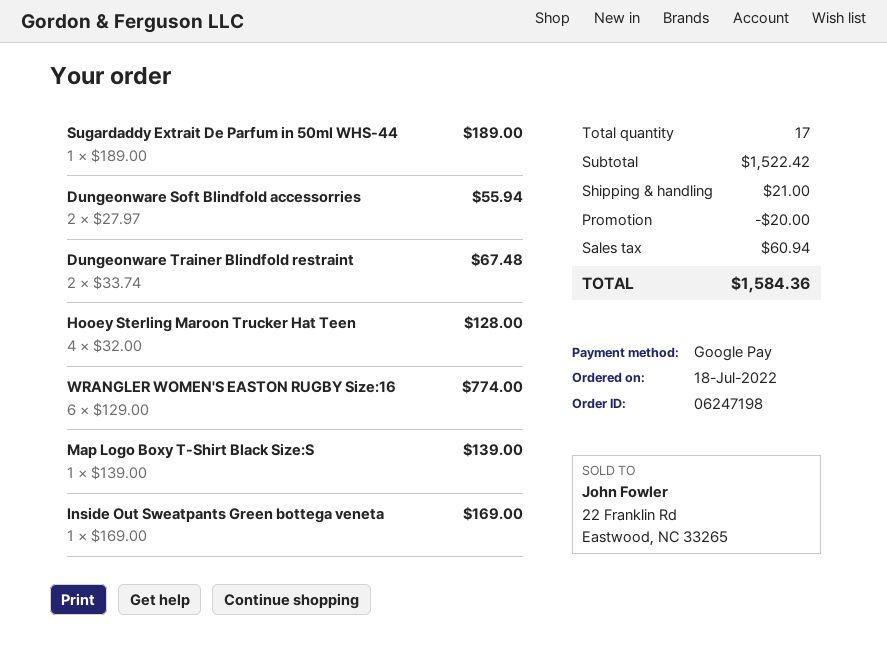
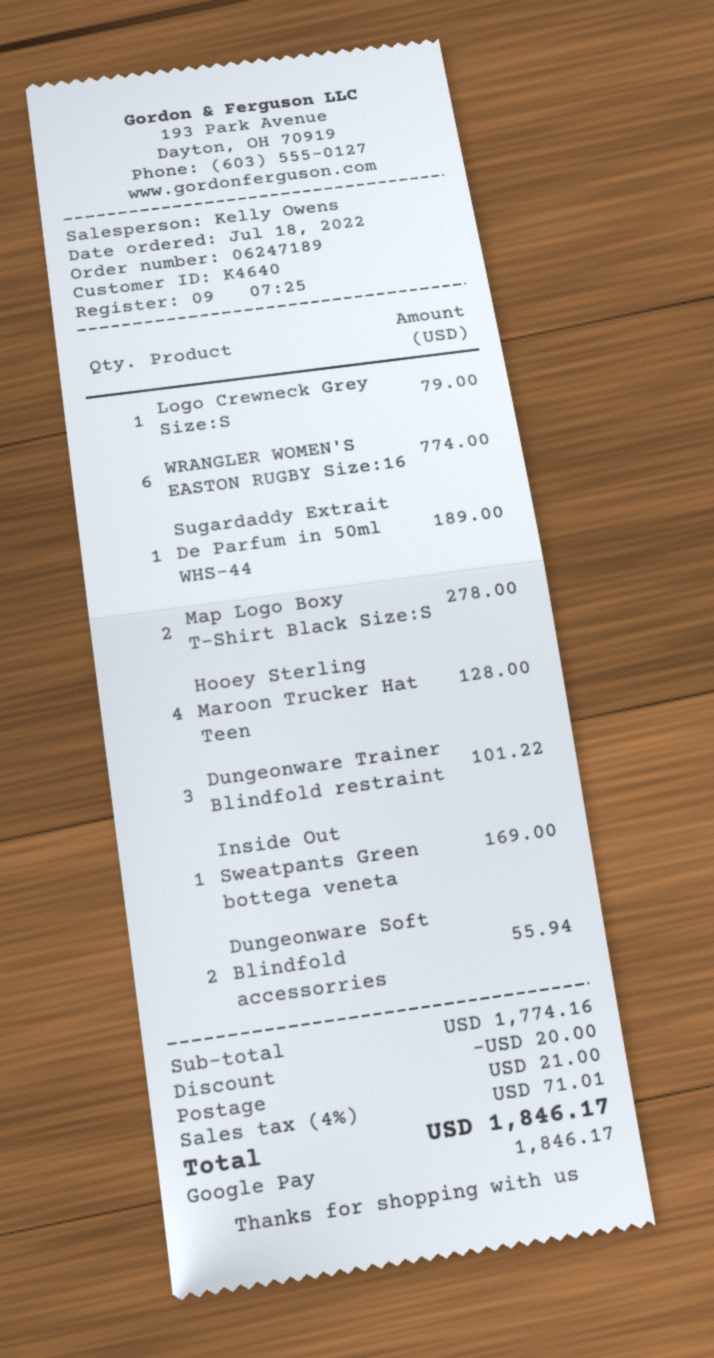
order number: 06247198 -> 06247189
Dungeonware Trainer Blindfold restraint: 2 for 67.48 -> 3 for 101.22
Map Logo Boxy T-Shirt Black Size:S: 1 for 139.00 -> 2 for 278.00
Logo Crewneck Grey Size:S: none -> 1 for 79.00
subtotal: 1522.42 -> 1774.16
tax: 60.94 -> 71.01
total: 1584.36 -> 1846.17

